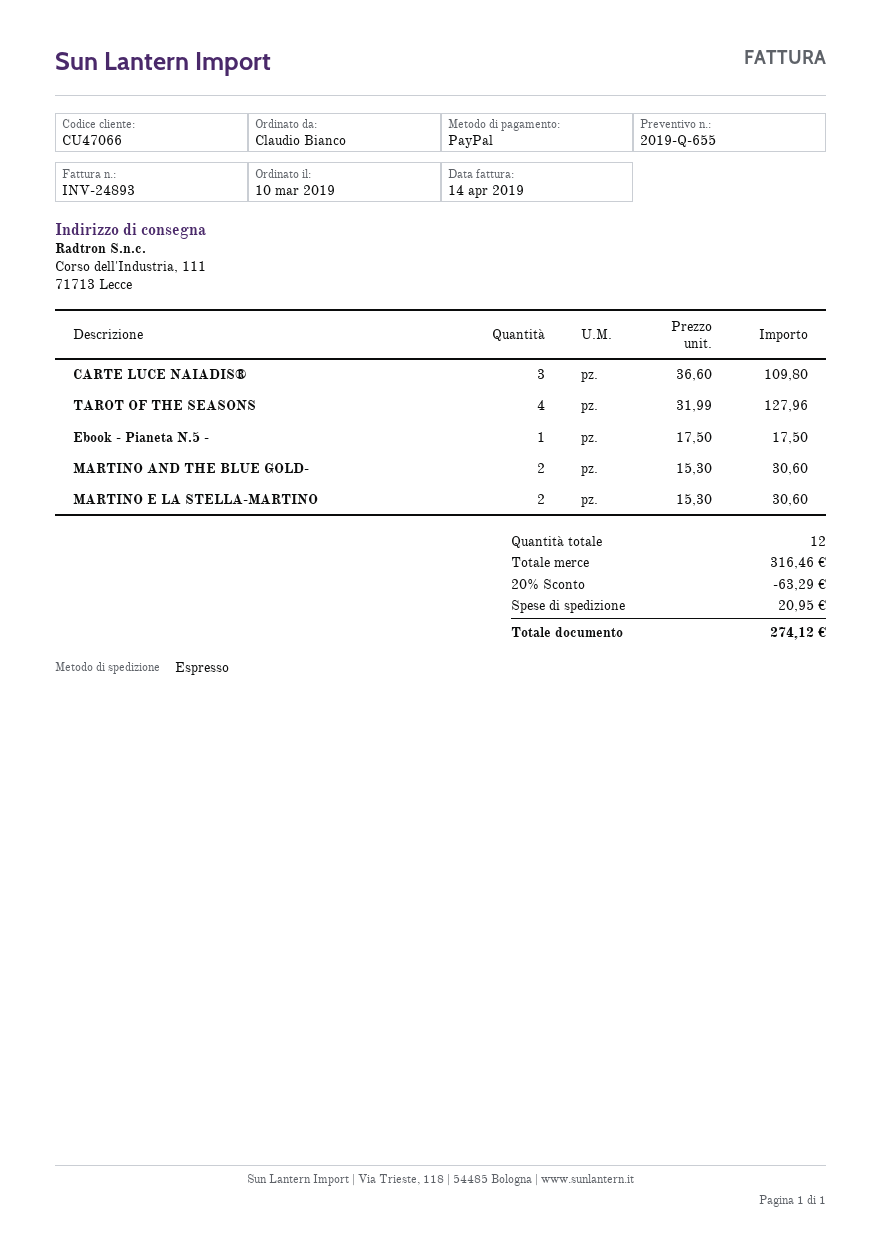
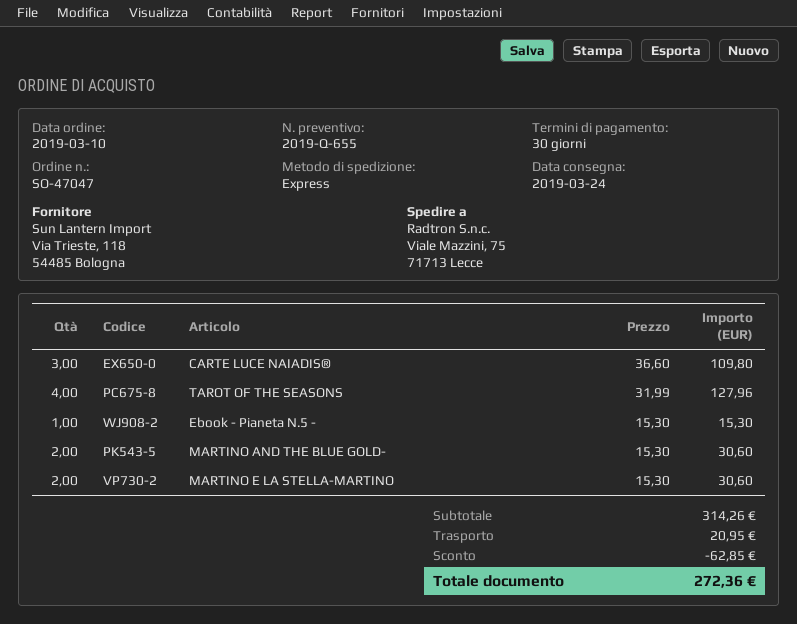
ship to: Corso dell'Industria, 111, 71713 Lecce -> Viale Mazzini, 75, 71713 Lecce
Ebook - Pianeta N.5 -: 1 x 17.50 = 17.50 -> 1 x 15.30 = 15.30
subtotal: 316.46 -> 314.26
discount: 63.29 -> 62.85
total: 274.12 -> 272.36

